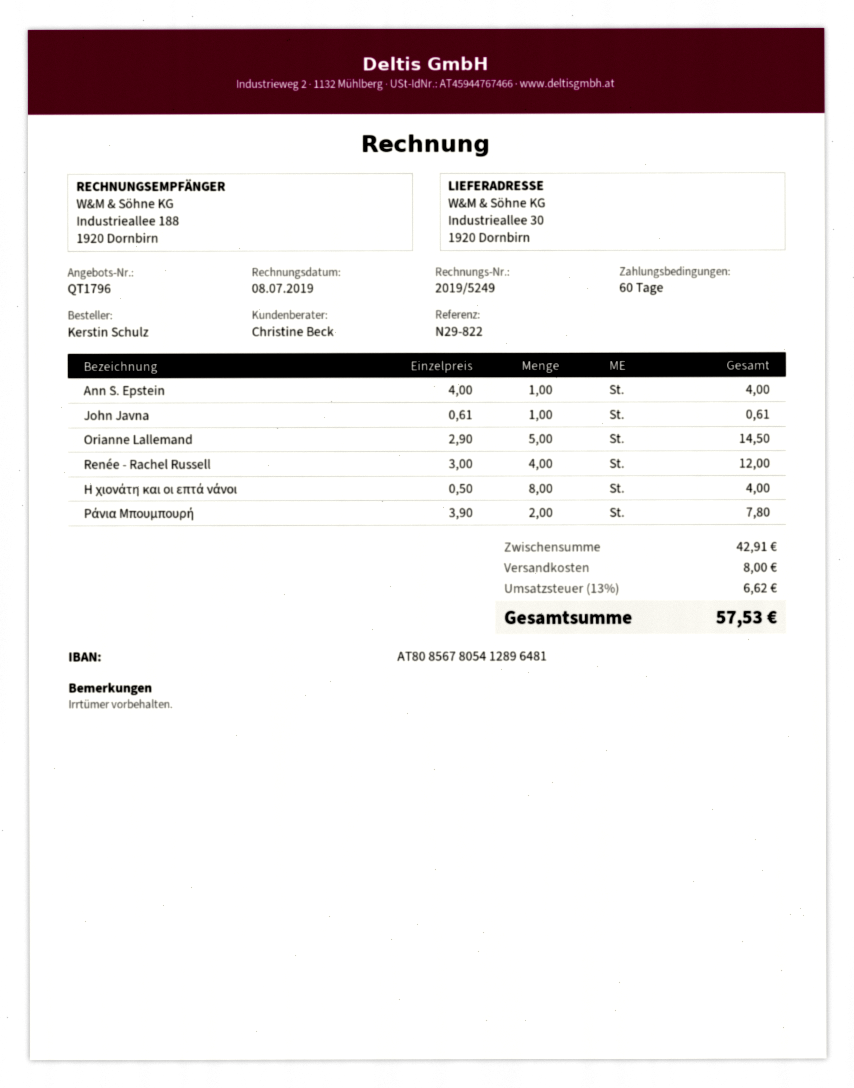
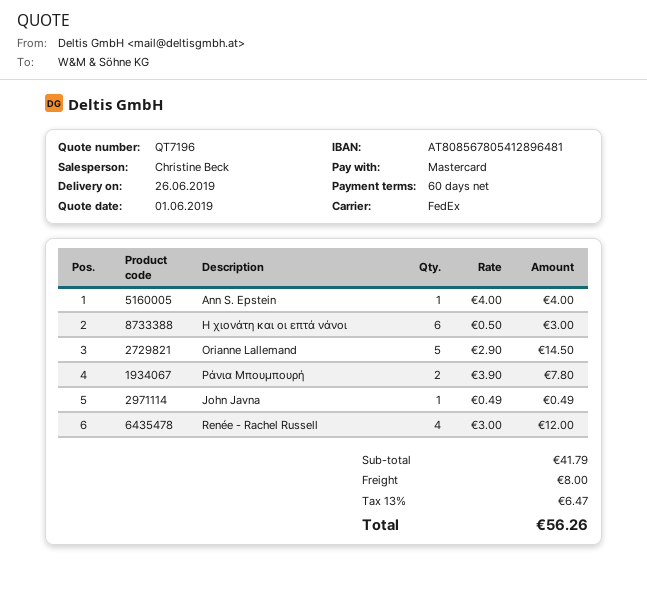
quote number: QT1796 -> QT7196
John Javna: 1 x 0.61 = 0.61 -> 1 x 0.49 = 0.49
Η χιονάτη και οι επτά νάνοι: 8 x 0.50 = 4.00 -> 6 x 0.50 = 3.00
subtotal: 42.91 -> 41.79
tax: 13% = 6.62 -> 13% = 6.47
total: 57.53 -> 56.26

